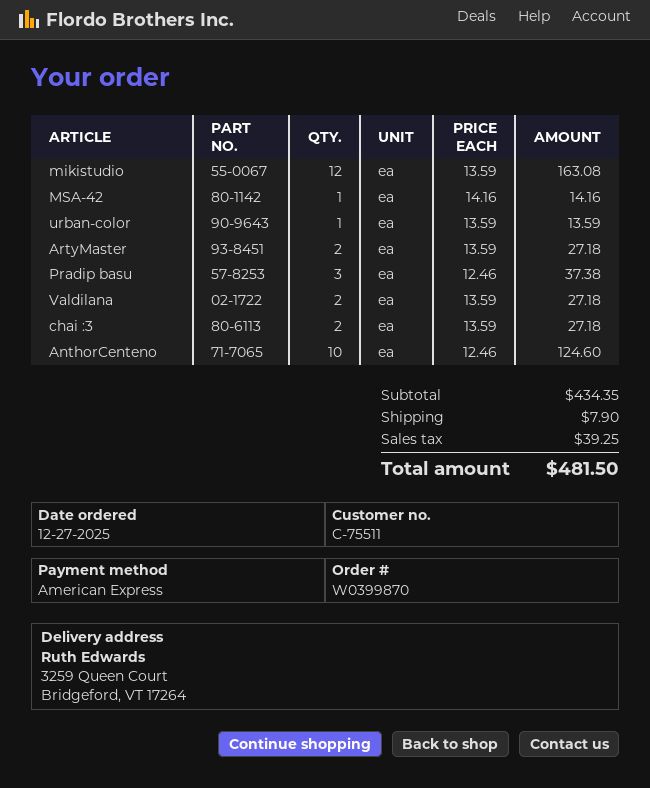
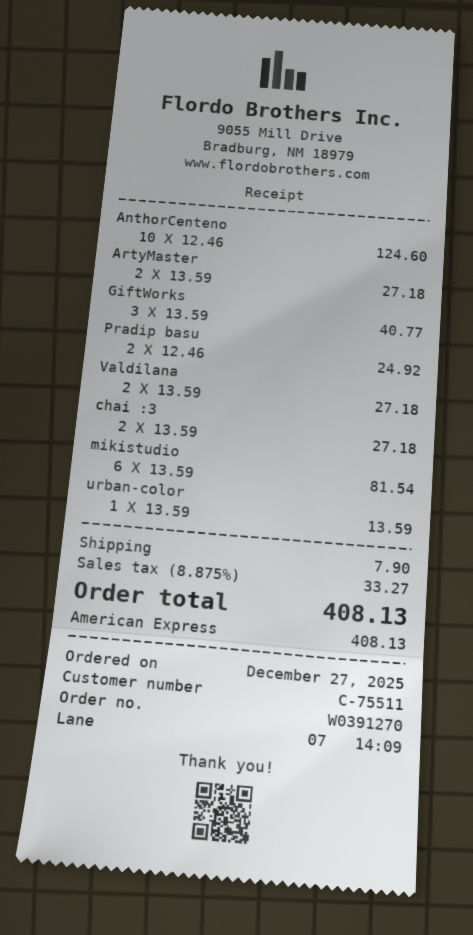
order number: W0399870 -> W0391270
mikistudio: 12 x 13.59 = 163.08 -> 6 x 13.59 = 81.54
MSA-42: 1 x 14.16 = 14.16 -> none
Pradip basu: 3 x 12.46 = 37.38 -> 2 x 12.46 = 24.92
GiftWorks: none -> 3 x 13.59 = 40.77
tax: 39.25 -> 33.27
total: 481.50 -> 408.13

